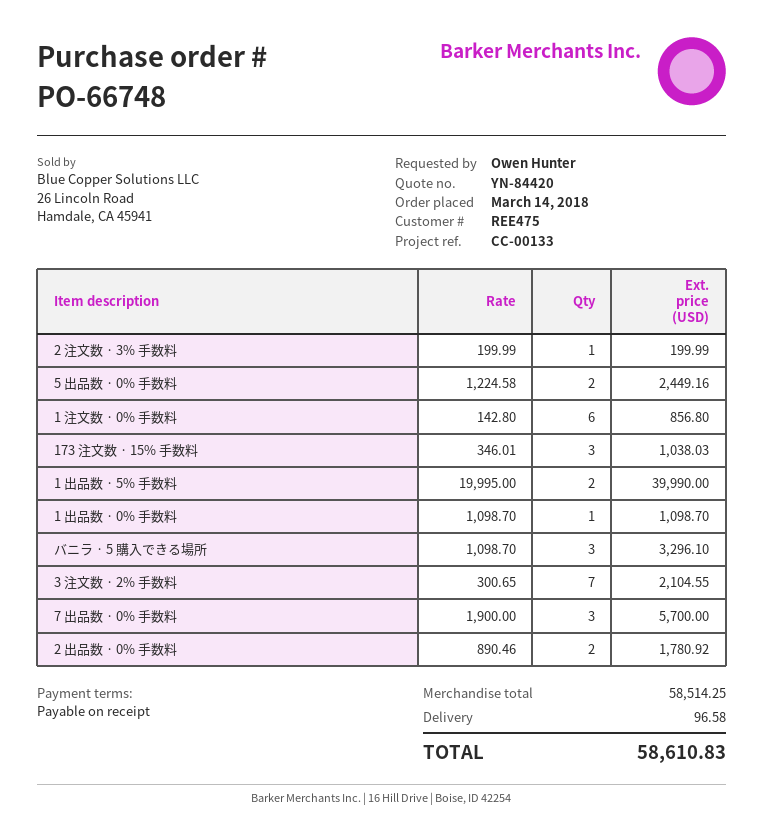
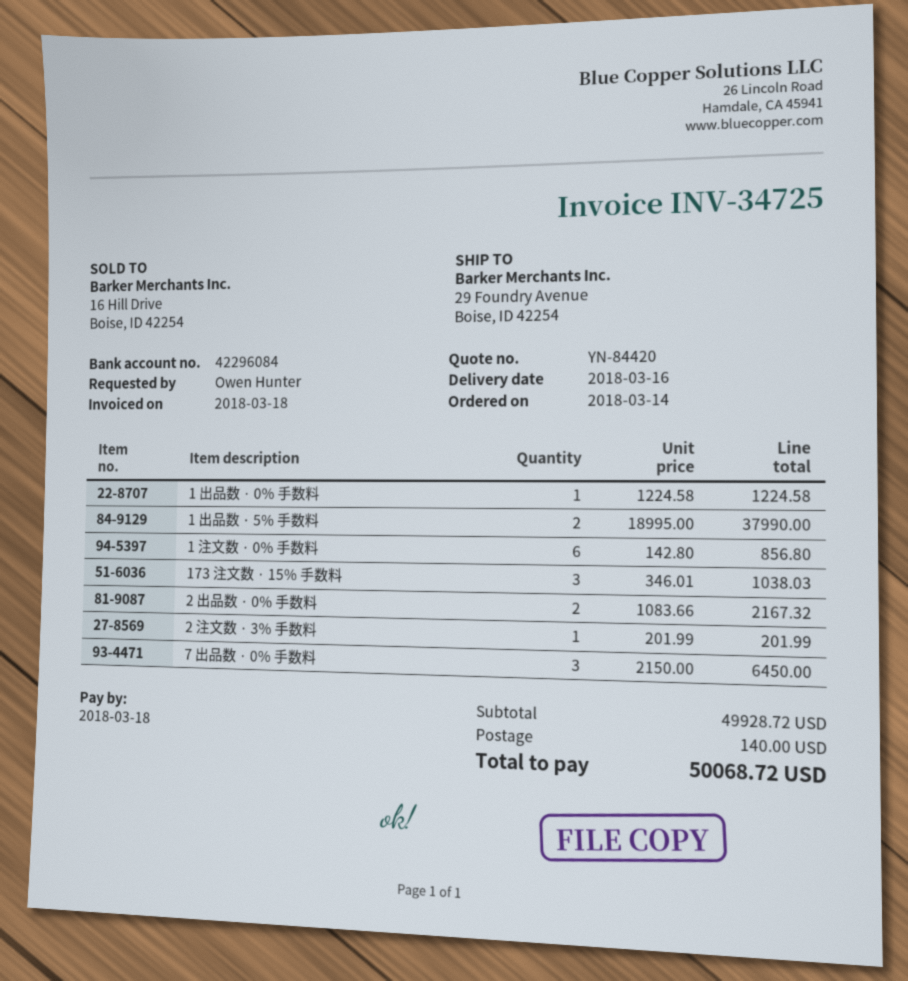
2 注文数 · 3% 手数料: 1 x 199.99 = 199.99 -> 1 x 201.99 = 201.99
5 出品数 · 0% 手数料: 2 x 1224.58 = 2449.16 -> none
1 出品数 · 5% 手数料: 2 x 19995.00 = 39990.00 -> 2 x 18995.00 = 37990.00
1 出品数 · 0% 手数料: 1 x 1098.70 = 1098.70 -> 1 x 1224.58 = 1224.58
バニラ · 5 購入できる場所: 3 x 1098.70 = 3296.10 -> none
3 注文数 · 2% 手数料: 7 x 300.65 = 2104.55 -> none
7 出品数 · 0% 手数料: 3 x 1900.00 = 5700.00 -> 3 x 2150.00 = 6450.00
2 出品数 · 0% 手数料: 2 x 890.46 = 1780.92 -> 2 x 1083.66 = 2167.32
subtotal: 58514.25 -> 49928.72
shipping: 96.58 -> 140.00
total: 58610.83 -> 50068.72

